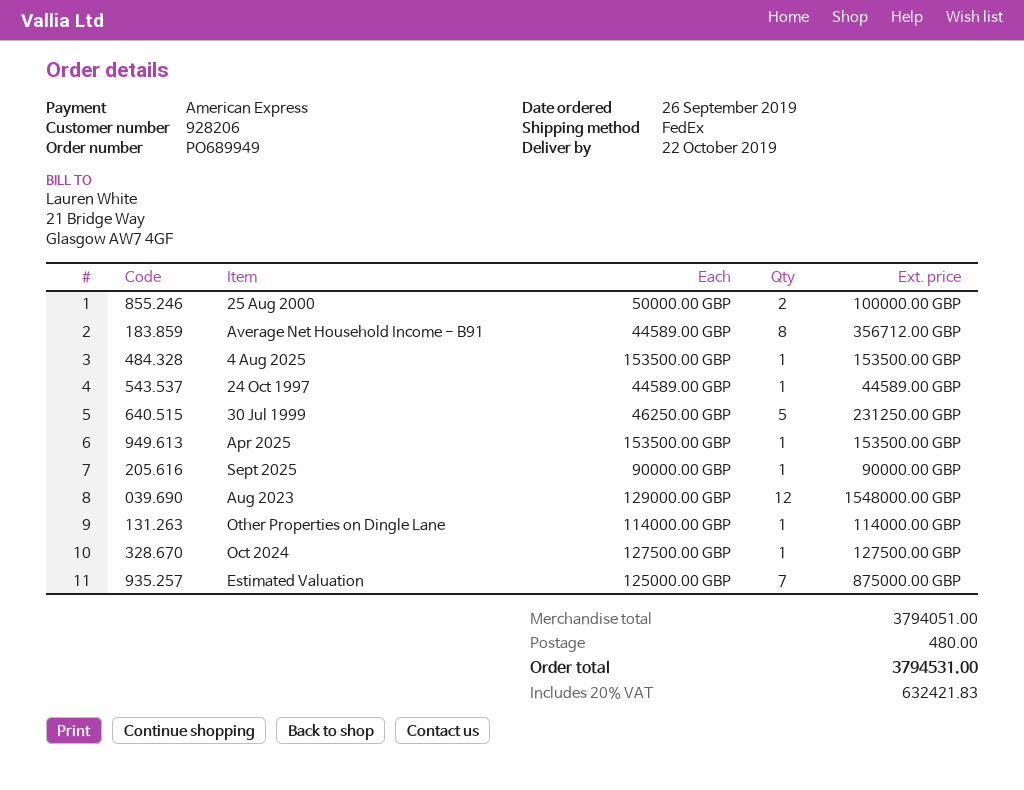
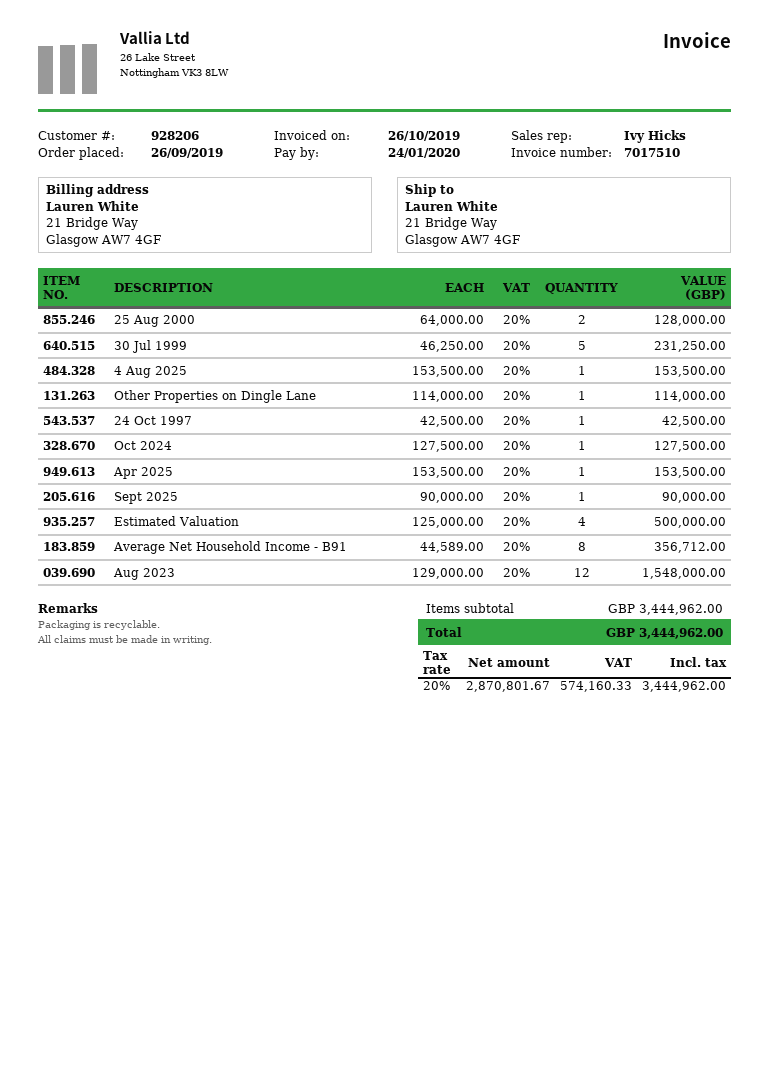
25 Aug 2000: 2 x 50000.00 = 100000.00 -> 2 x 64000.00 = 128000.00
24 Oct 1997: 1 x 44589.00 = 44589.00 -> 1 x 42500.00 = 42500.00
Estimated Valuation: 7 x 125000.00 = 875000.00 -> 4 x 125000.00 = 500000.00
subtotal: 3794051.00 -> 3444962.00
shipping: 480.00 -> none
tax: 20% = 632421.83 -> 20% = 574160.33
total: 3794531.00 -> 3444962.00

